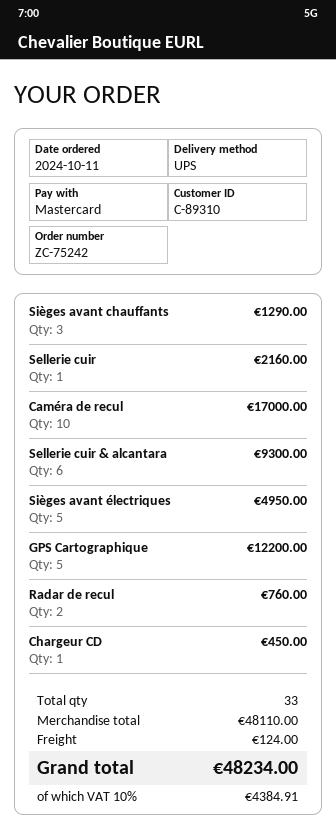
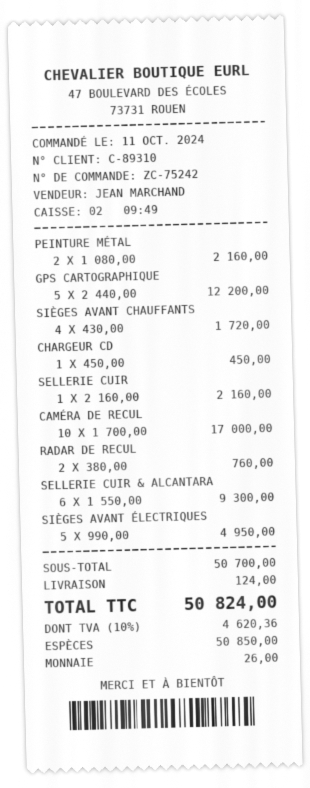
payment method: Mastercard -> cash
Sièges avant chauffants: 3 for 1290.00 -> 4 for 1720.00
PEINTURE MÉTAL: none -> 2 for 2160.00
subtotal: 48110.00 -> 50700.00
tax: 10% = 4384.91 -> 10% = 4620.36
total: 48234.00 -> 50824.00

